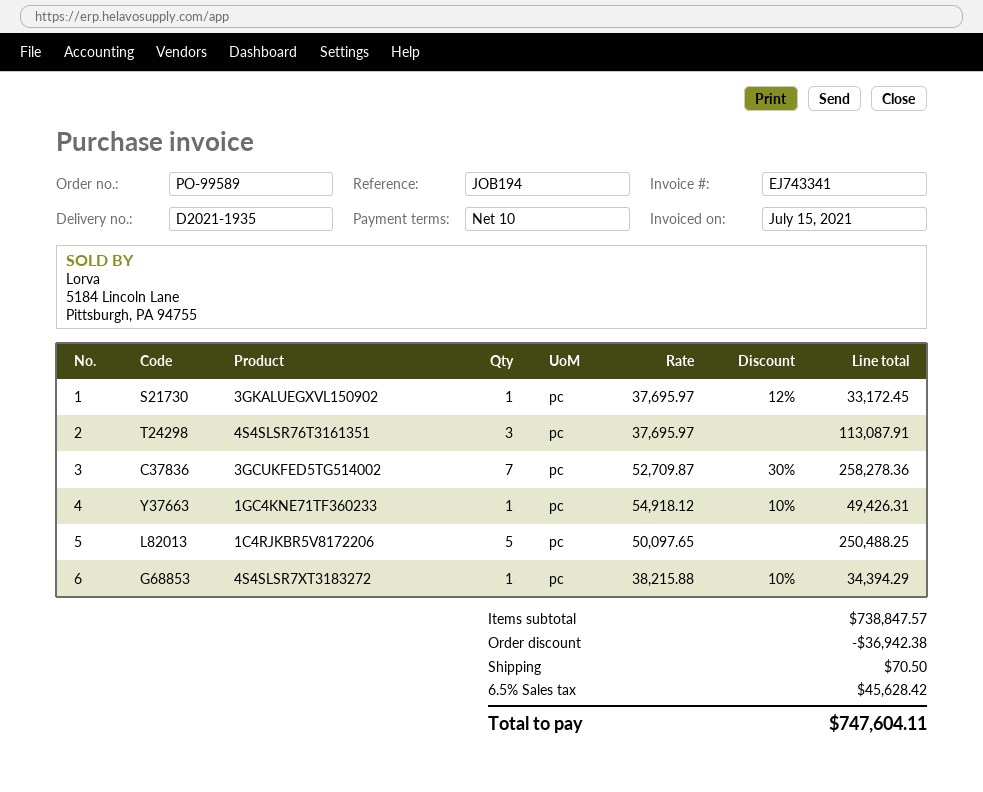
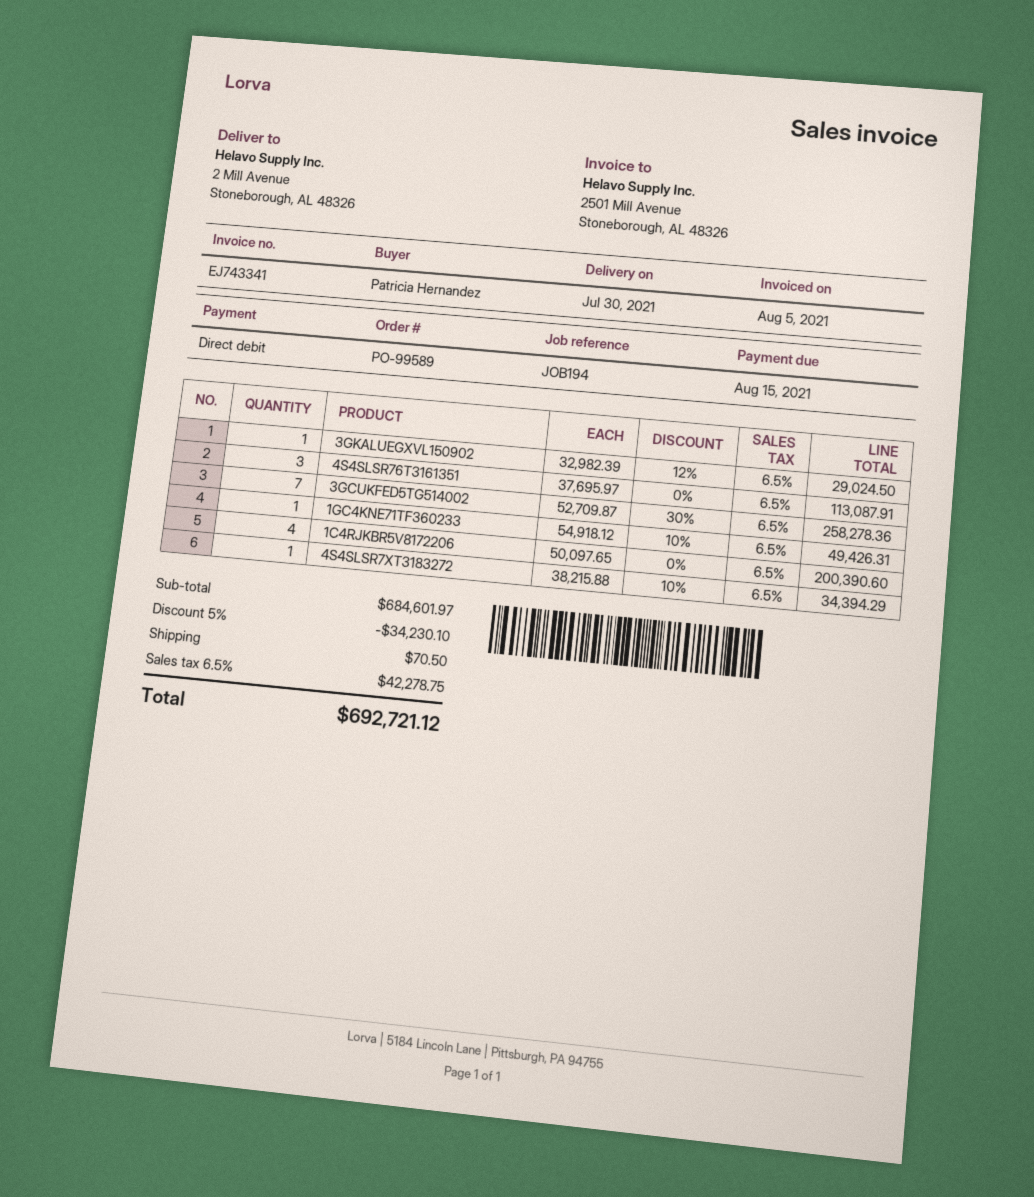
invoice date: 2021-07-15 -> 2021-08-05
3GKALUEGXVL150902: 1 x 37695.97 - 12% = 33172.45 -> 1 x 32982.39 - 12% = 29024.50
1C4RJKBR5V8172206: 5 x 50097.65 = 250488.25 -> 4 x 50097.65 = 200390.60
subtotal: 738847.57 -> 684601.97
discount: 36942.38 -> 34230.10
tax: 6.5% = 45628.42 -> 6.5% = 42278.75
total: 747604.11 -> 692721.12

